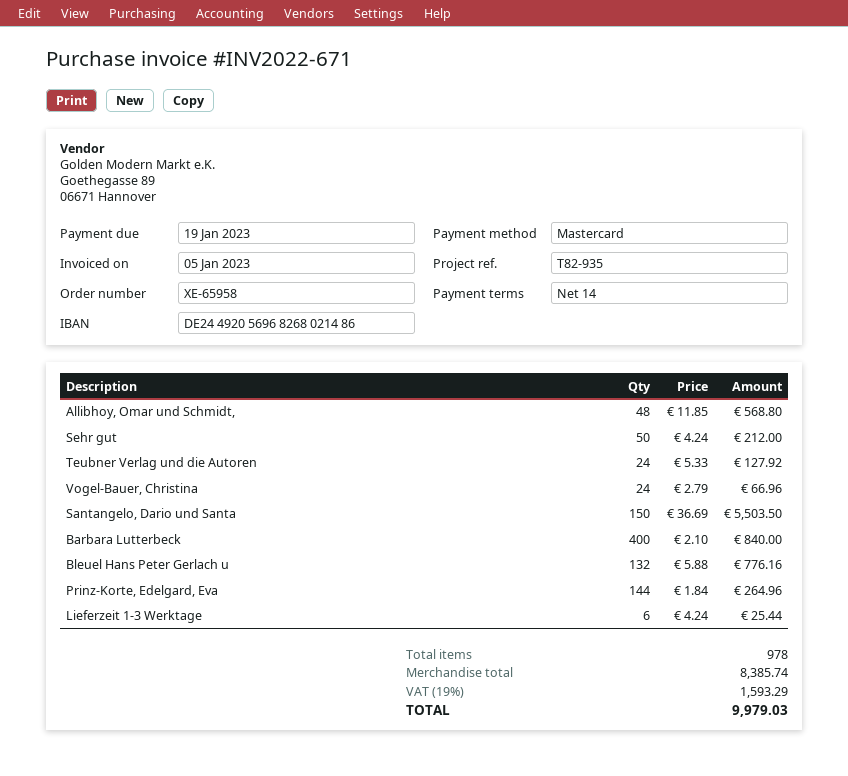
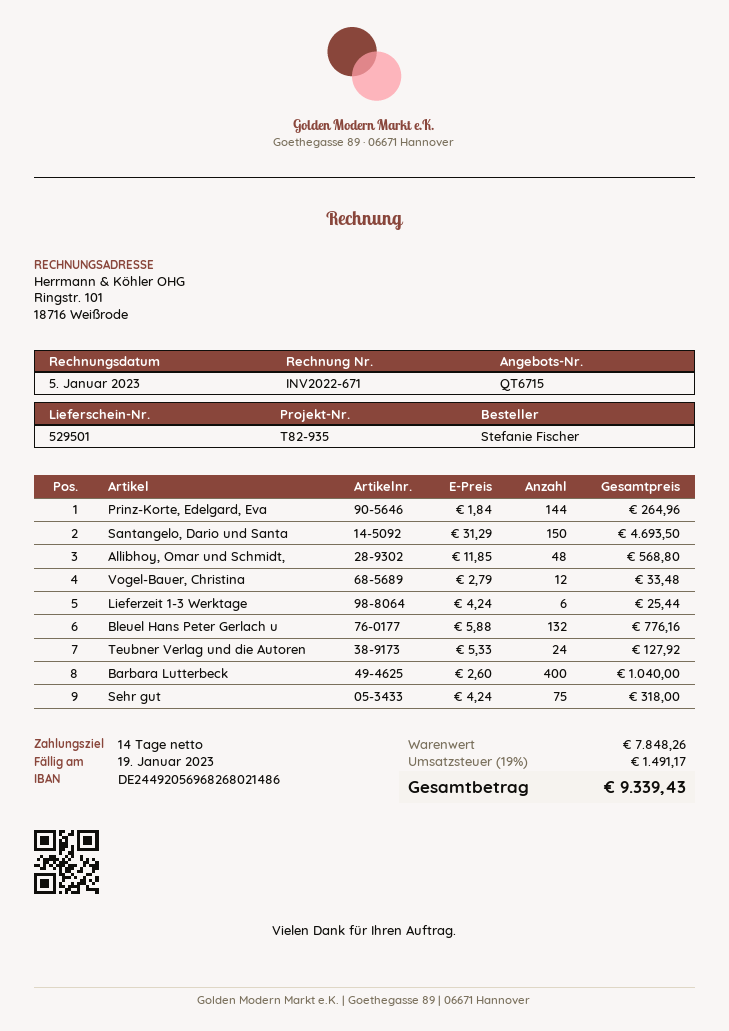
Sehr gut: 50 x 4.24 = 212.00 -> 75 x 4.24 = 318.00
Vogel-Bauer, Christina: 24 x 2.79 = 66.96 -> 12 x 2.79 = 33.48
Santangelo, Dario und Santa: 150 x 36.69 = 5503.50 -> 150 x 31.29 = 4693.50
Barbara Lutterbeck: 400 x 2.10 = 840.00 -> 400 x 2.60 = 1040.00
subtotal: 8385.74 -> 7848.26
tax: 19% = 1593.29 -> 19% = 1491.17
total: 9979.03 -> 9339.43

